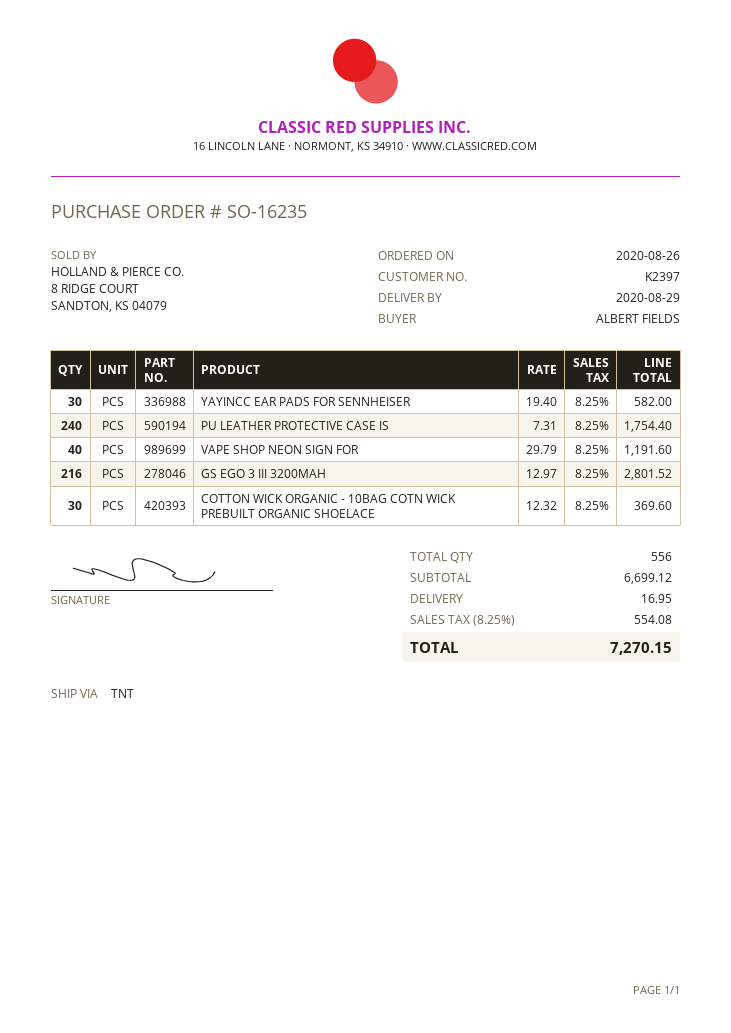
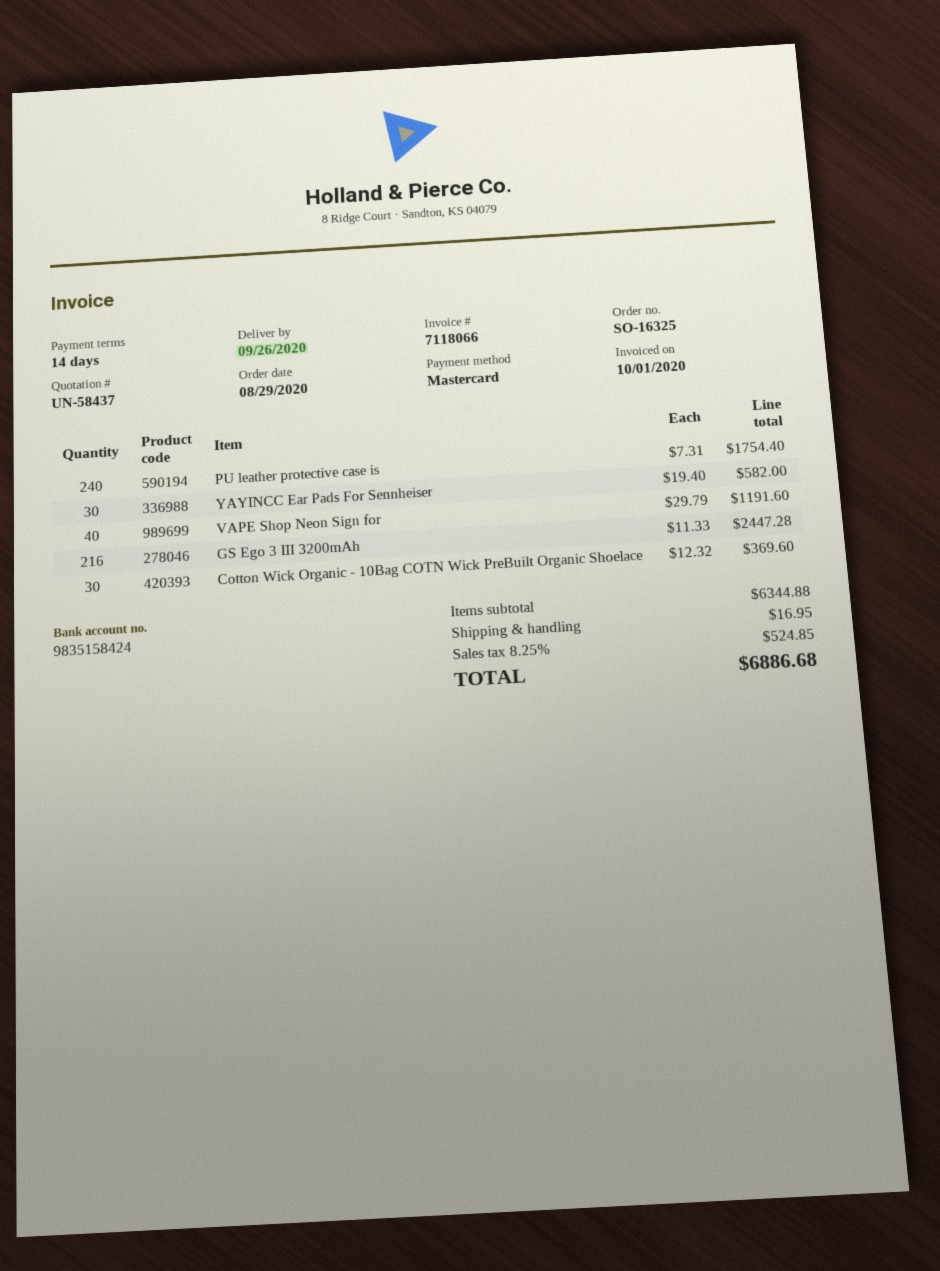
order number: SO-16235 -> SO-16325
order date: 2020-08-26 -> 2020-08-29
delivery date: 2020-08-29 -> 2020-09-26
GS EGO 3 III 3200MAH: 216 x 12.97 = 2801.52 -> 216 x 11.33 = 2447.28
subtotal: 6699.12 -> 6344.88
tax: 8.25% = 554.08 -> 8.25% = 524.85
total: 7270.15 -> 6886.68

